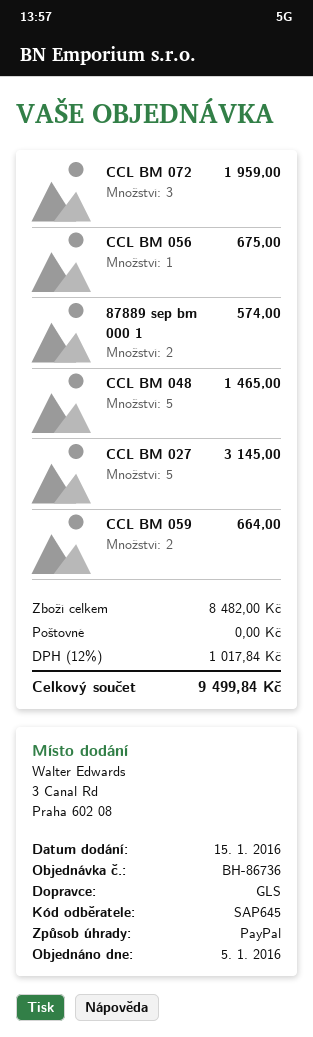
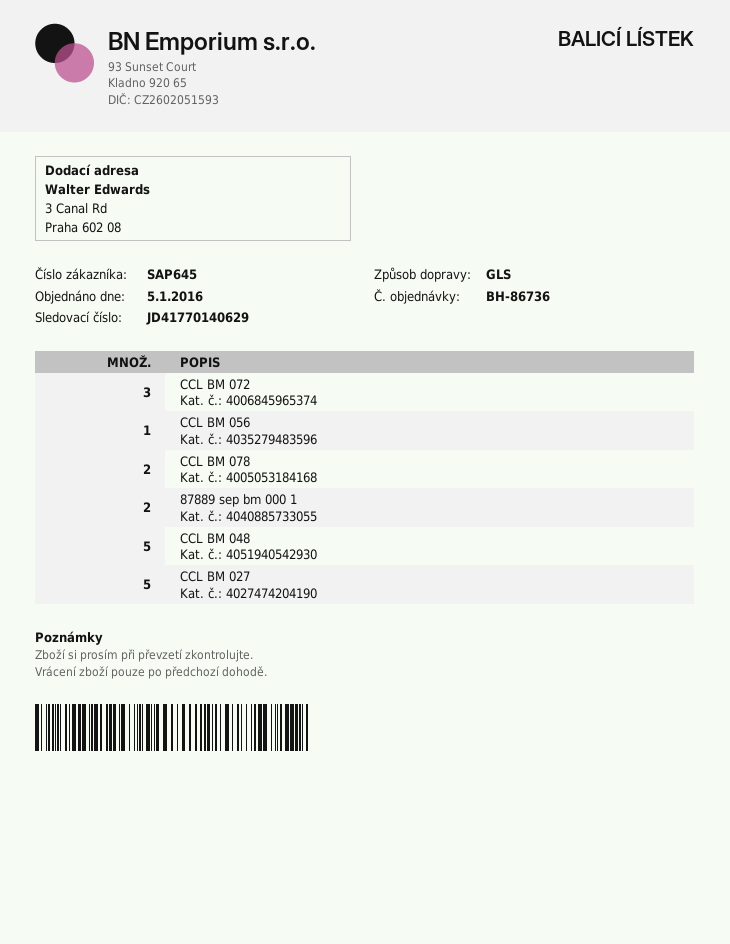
CCL BM 059: 2 -> none
CCL BM 078: none -> 2

